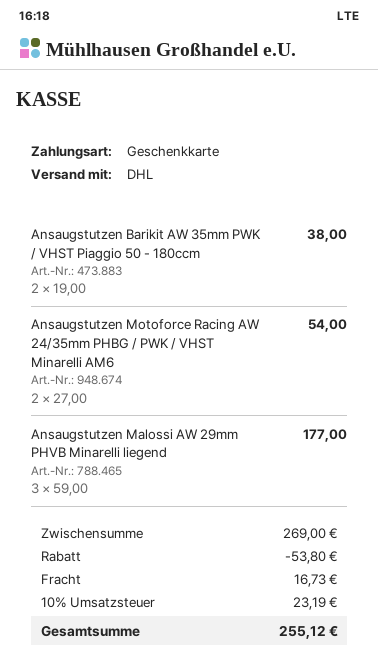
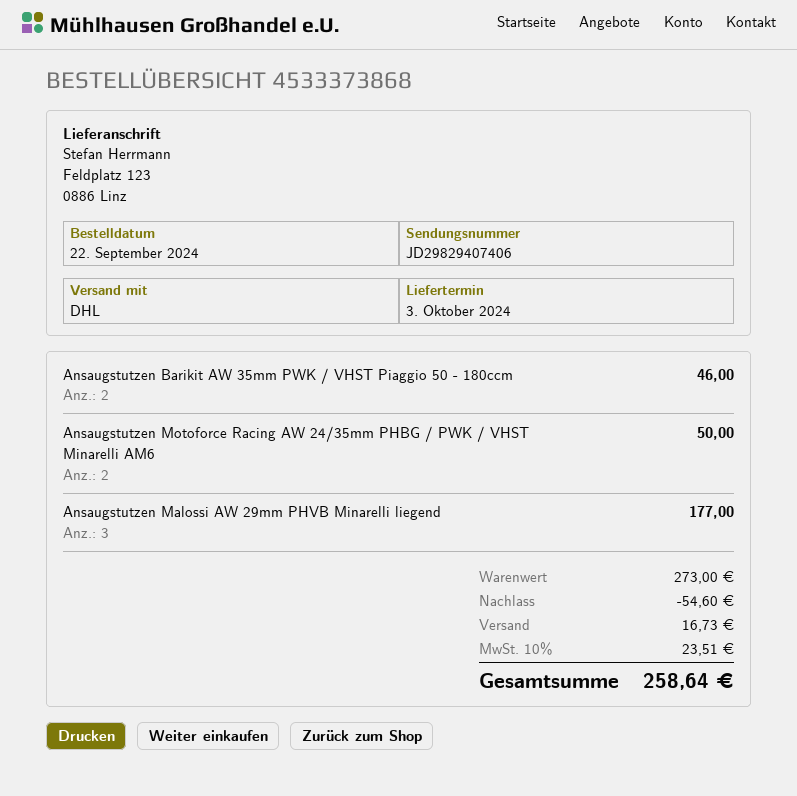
Ansaugstutzen Barikit AW 35mm PWK / VHST Piaggio 50 - 180ccm: 2 for 38.00 -> 2 for 46.00
Ansaugstutzen Motoforce Racing AW 24/35mm PHBG / PWK / VHST Minarelli AM6: 2 for 54.00 -> 2 for 50.00
subtotal: 269.00 -> 273.00
discount: 53.80 -> 54.60
tax: 10% = 23.19 -> 10% = 23.51
total: 255.12 -> 258.64

